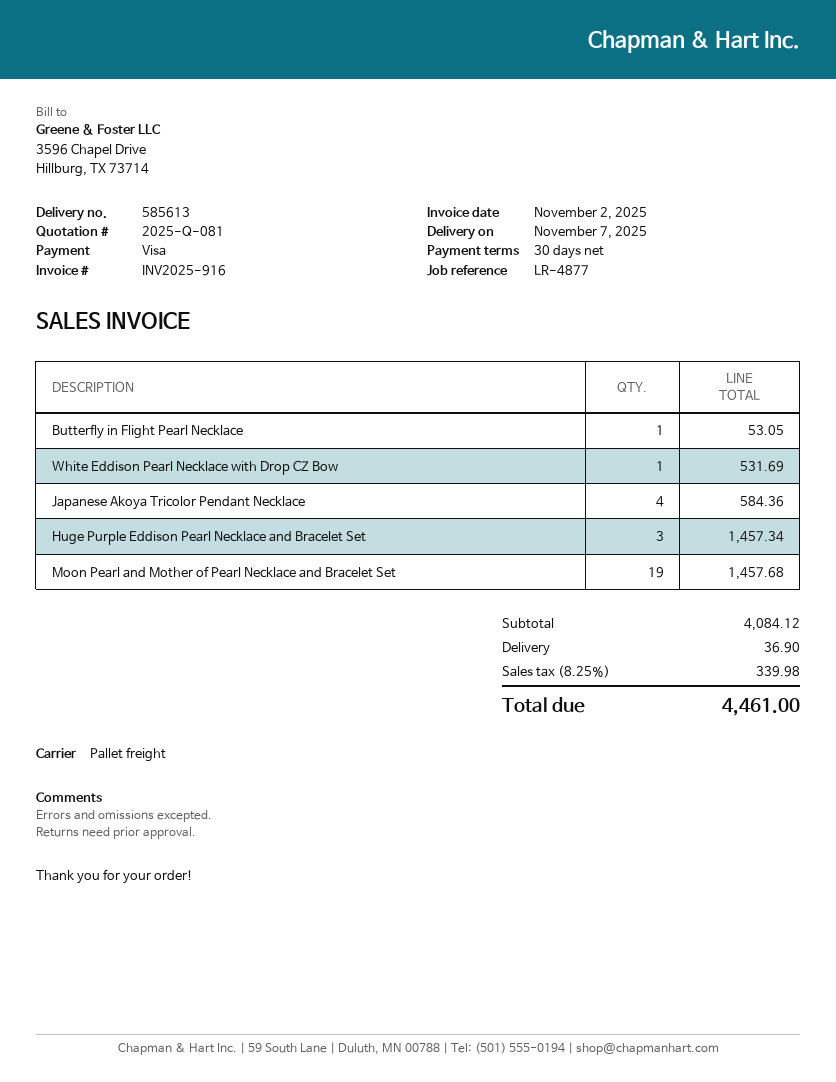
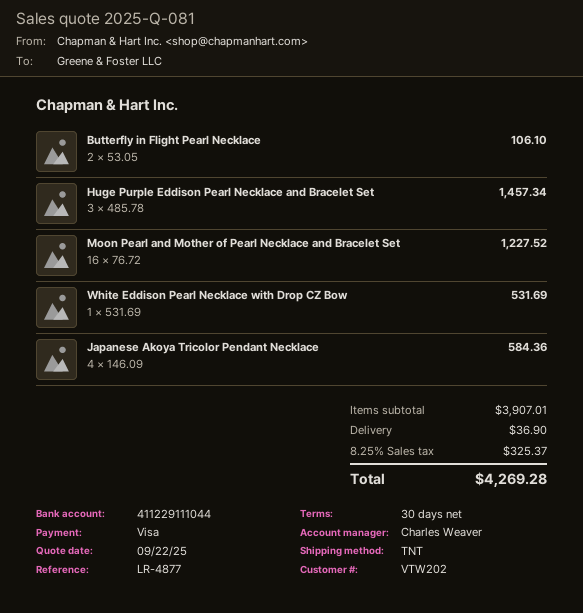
shipping method: pallet freight -> TNT
Butterfly in Flight Pearl Necklace: 1 for 53.05 -> 2 for 106.10
Moon Pearl and Mother of Pearl Necklace and Bracelet Set: 19 for 1457.68 -> 16 for 1227.52
subtotal: 4084.12 -> 3907.01
tax: 8.25% = 339.98 -> 8.25% = 325.37
total: 4461.00 -> 4269.28

